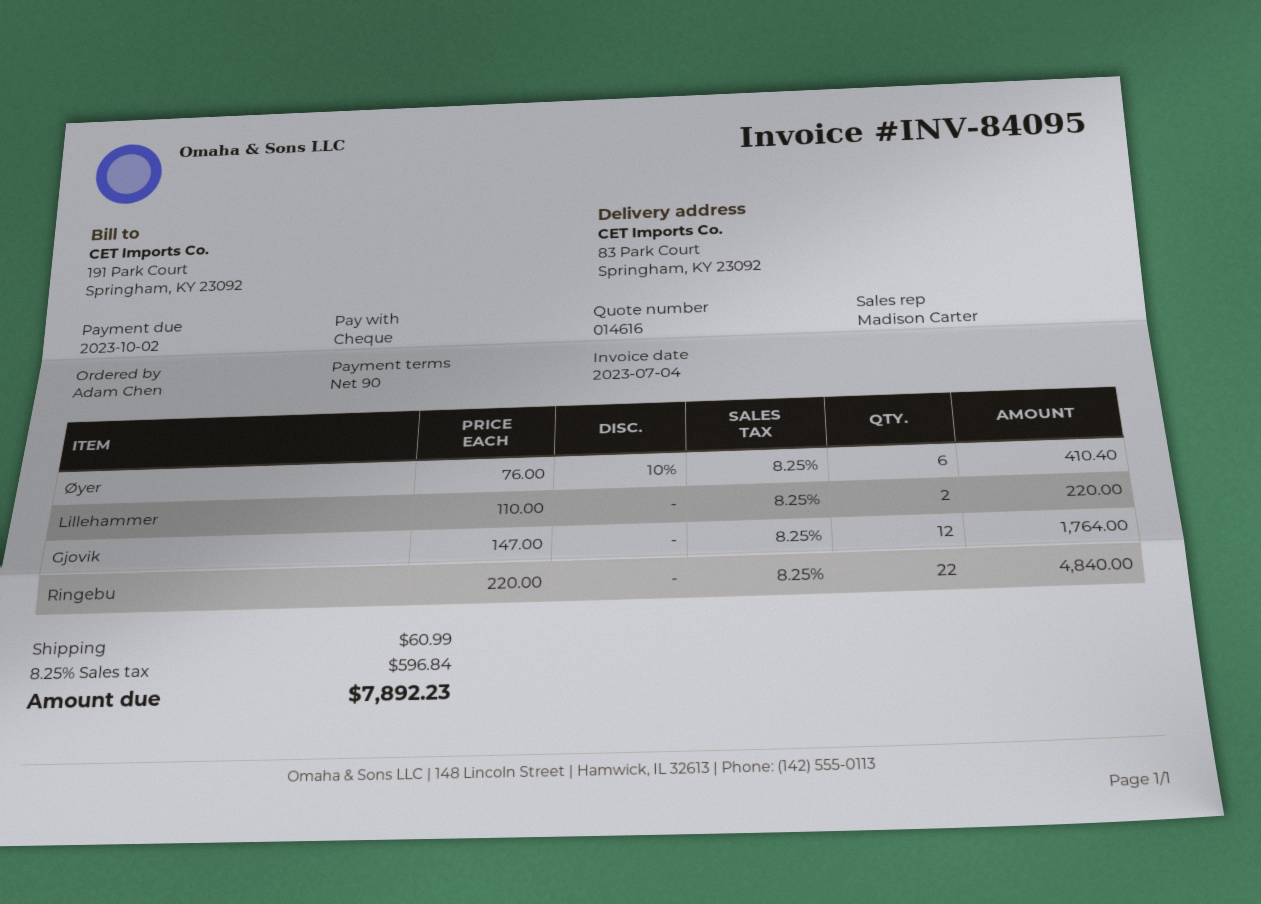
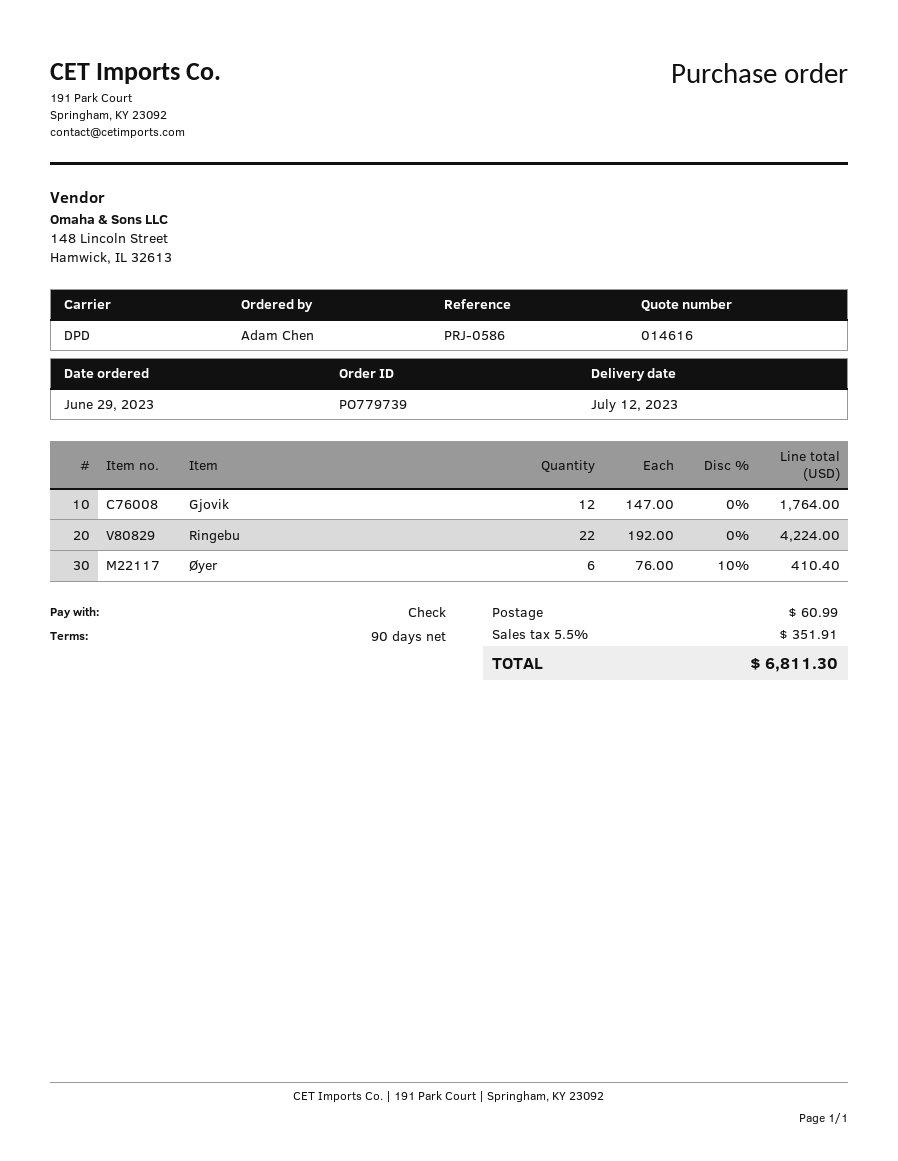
Lillehammer: 2 x 110.00 = 220.00 -> none
Ringebu: 22 x 220.00 = 4840.00 -> 22 x 192.00 = 4224.00
tax: 8.25% = 596.84 -> 5.5% = 351.91
total: 7892.23 -> 6811.30

